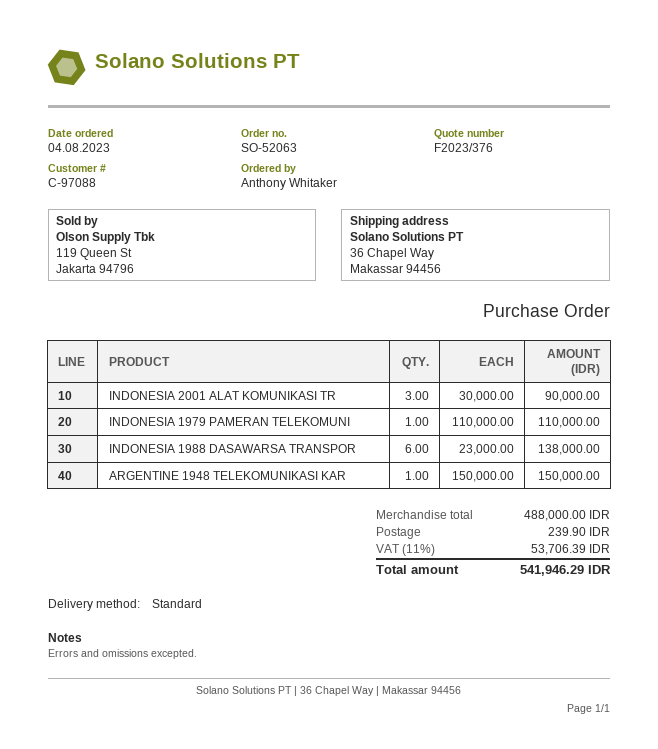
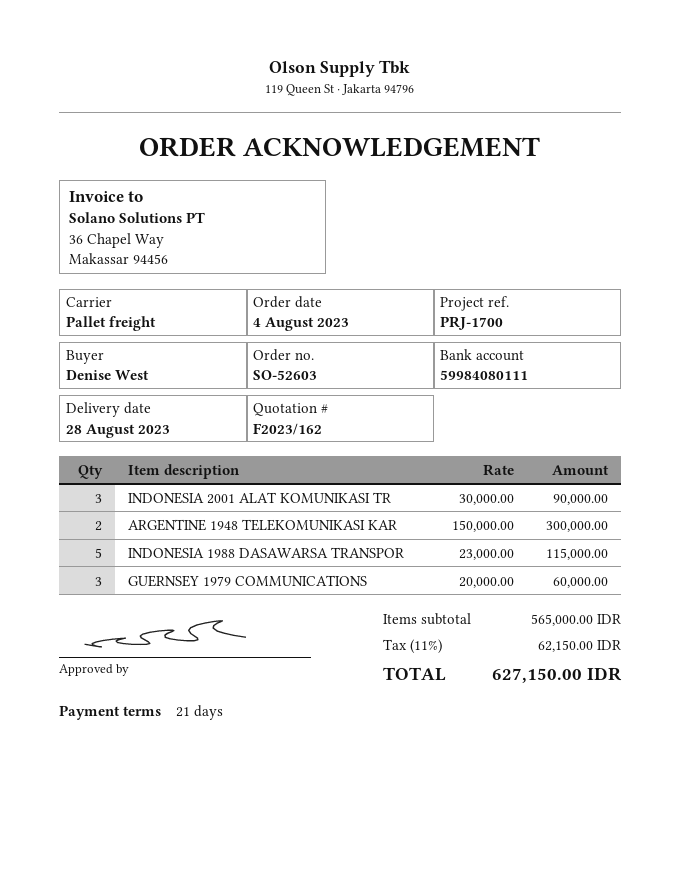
quote number: F2023/376 -> F2023/162
order number: SO-52063 -> SO-52603
ordered by: Anthony Whitaker -> Denise West
shipping method: standard -> pallet freight
INDONESIA 1979 PAMERAN TELEKOMUNI: 1 x 110000.00 = 110000.00 -> none
INDONESIA 1988 DASAWARSA TRANSPOR: 6 x 23000.00 = 138000.00 -> 5 x 23000.00 = 115000.00
ARGENTINE 1948 TELEKOMUNIKASI KAR: 1 x 150000.00 = 150000.00 -> 2 x 150000.00 = 300000.00
GUERNSEY 1979 COMMUNICATIONS: none -> 3 x 20000.00 = 60000.00
subtotal: 488000.00 -> 565000.00
shipping: 239.90 -> none
tax: 11% = 53706.39 -> 11% = 62150.00
total: 541946.29 -> 627150.00

